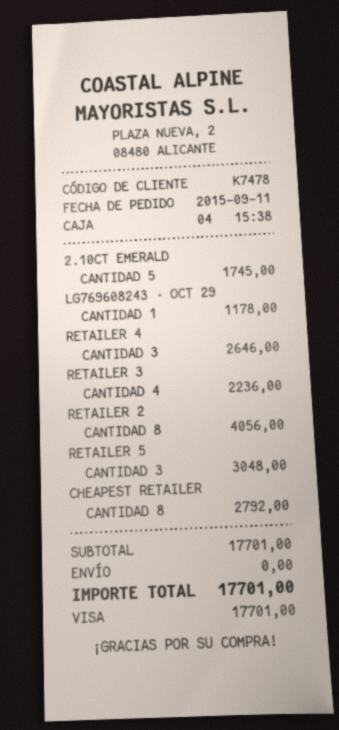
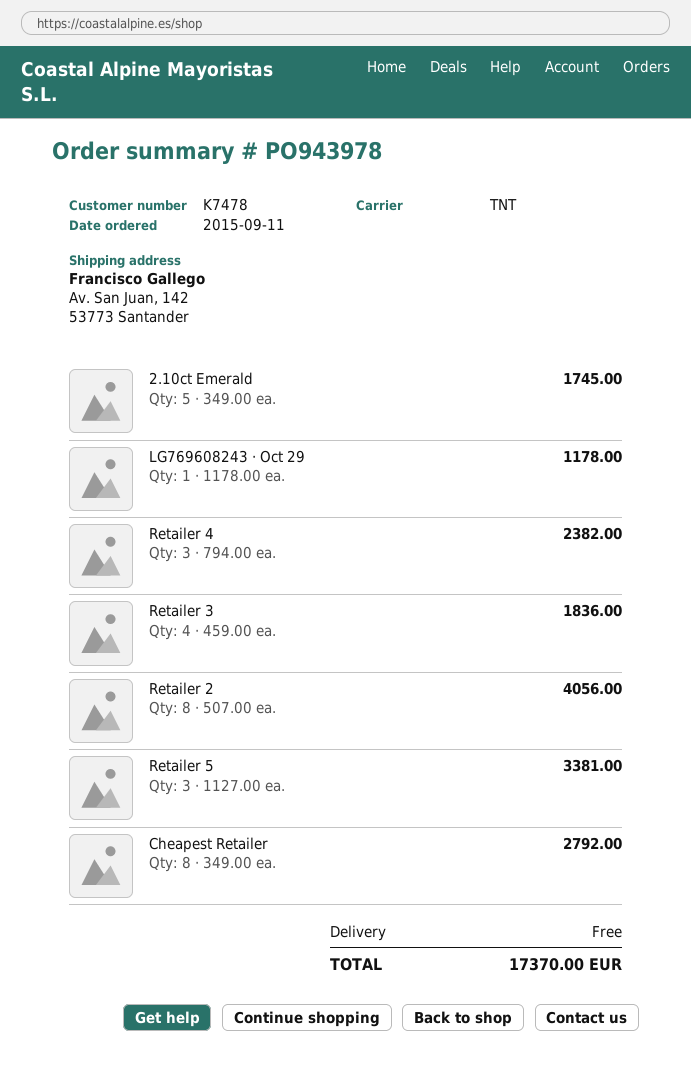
RETAILER 4: 3 for 2646.00 -> 3 for 2382.00
RETAILER 3: 4 for 2236.00 -> 4 for 1836.00
RETAILER 5: 3 for 3048.00 -> 3 for 3381.00
total: 17701.00 -> 17370.00

